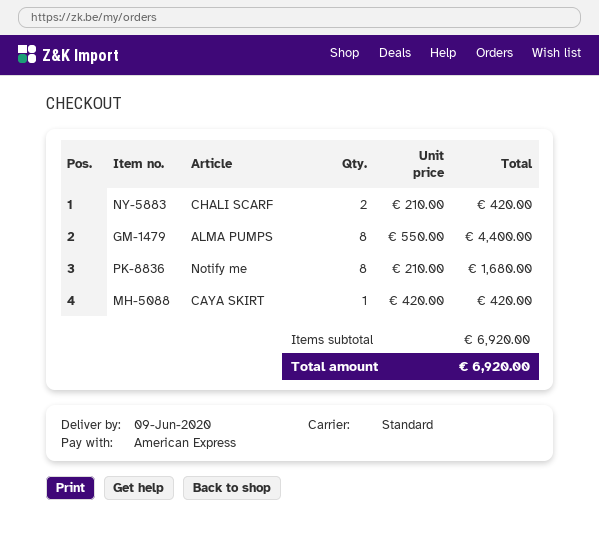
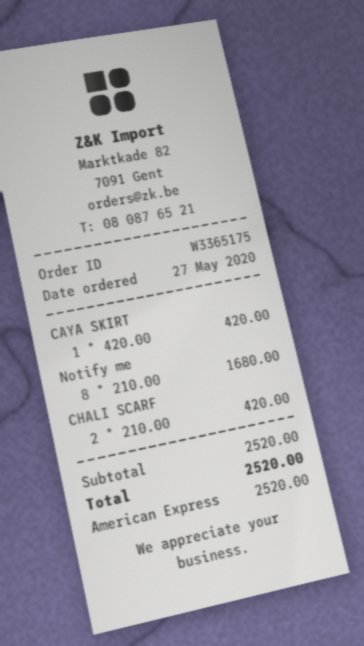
ALMA PUMPS: 8 x 550.00 = 4400.00 -> none
subtotal: 6920.00 -> 2520.00
total: 6920.00 -> 2520.00

